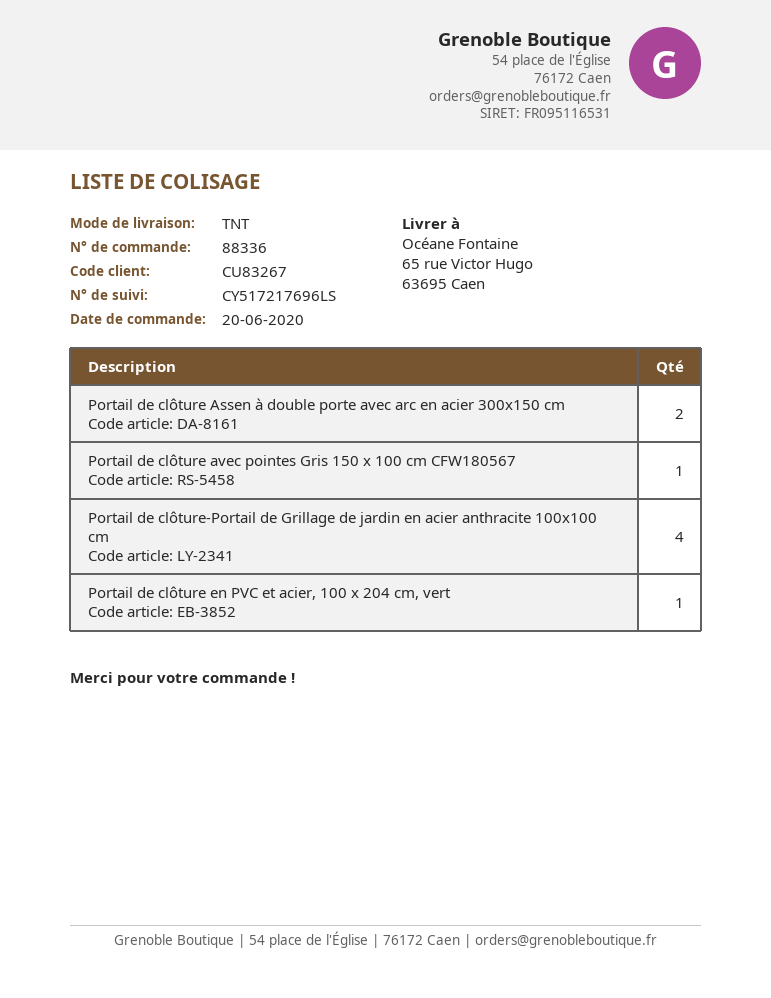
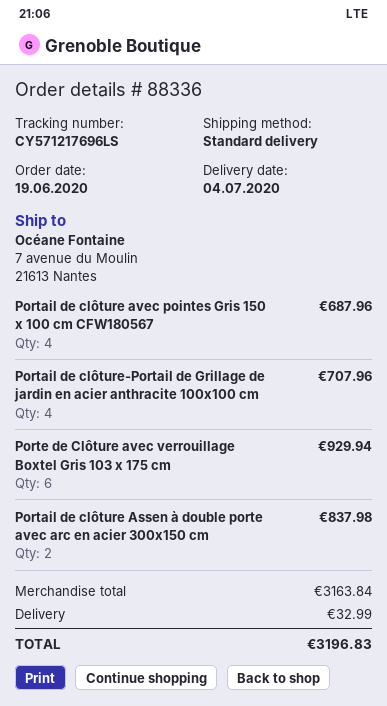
order date: 2020-06-20 -> 2020-06-19
shipping method: TNT -> standard
tracking number: CY517217696LS -> CY571217696LS
ship to: 65 rue Victor Hugo, 63695 Caen -> 7 avenue du Moulin, 21613 Nantes
Portail de clôture avec pointes Gris 150 x 100 cm CFW180567: 1 -> 4
Portail de clôture en PVC et acier, 100 x 204 cm, vert: 1 -> none
Porte de Clôture avec verrouillage Boxtel Gris 103 x 175 cm: none -> 6

